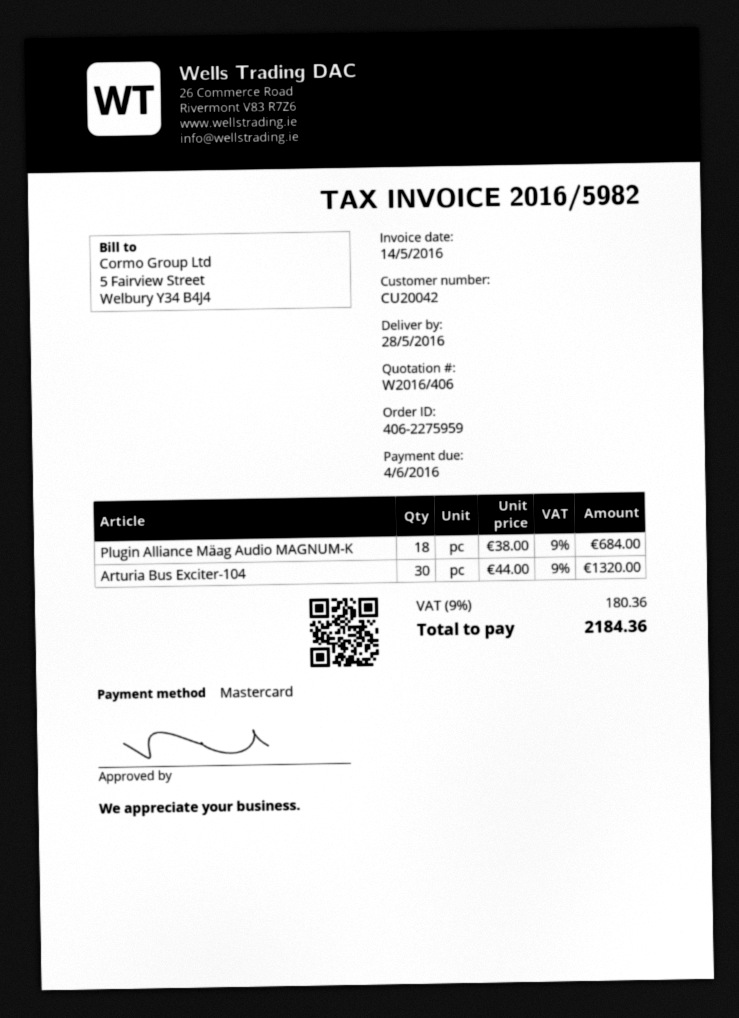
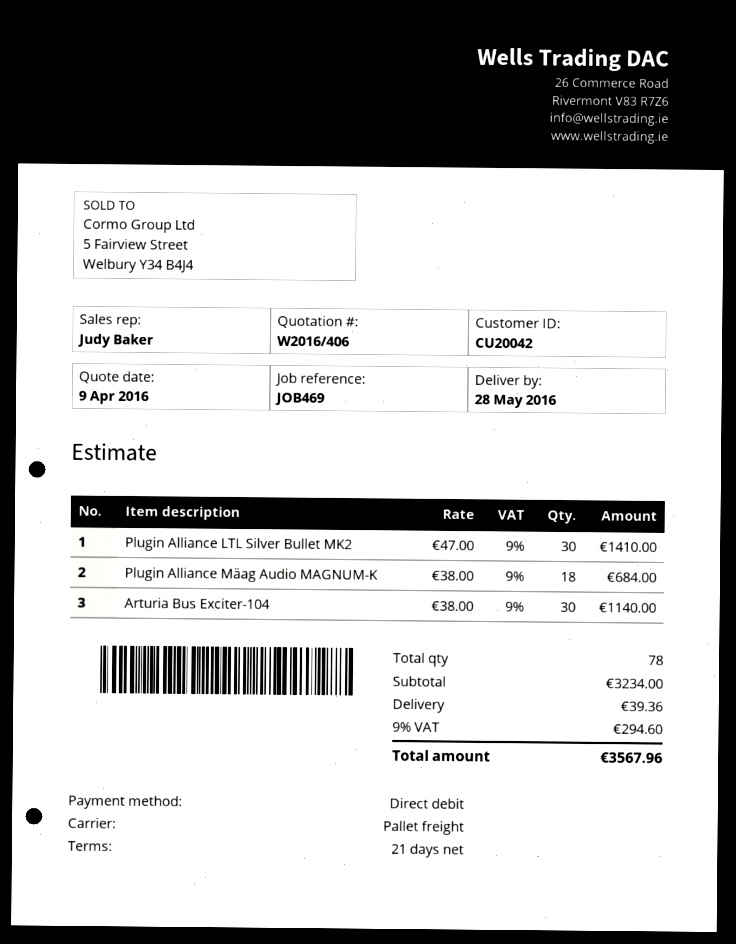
payment method: Mastercard -> direct debit
Arturia Bus Exciter-104: 30 x 44.00 = 1320.00 -> 30 x 38.00 = 1140.00
Plugin Alliance LTL Silver Bullet MK2: none -> 30 x 47.00 = 1410.00
shipping: none -> 39.36
tax: 9% = 180.36 -> 9% = 294.60
total: 2184.36 -> 3567.96

